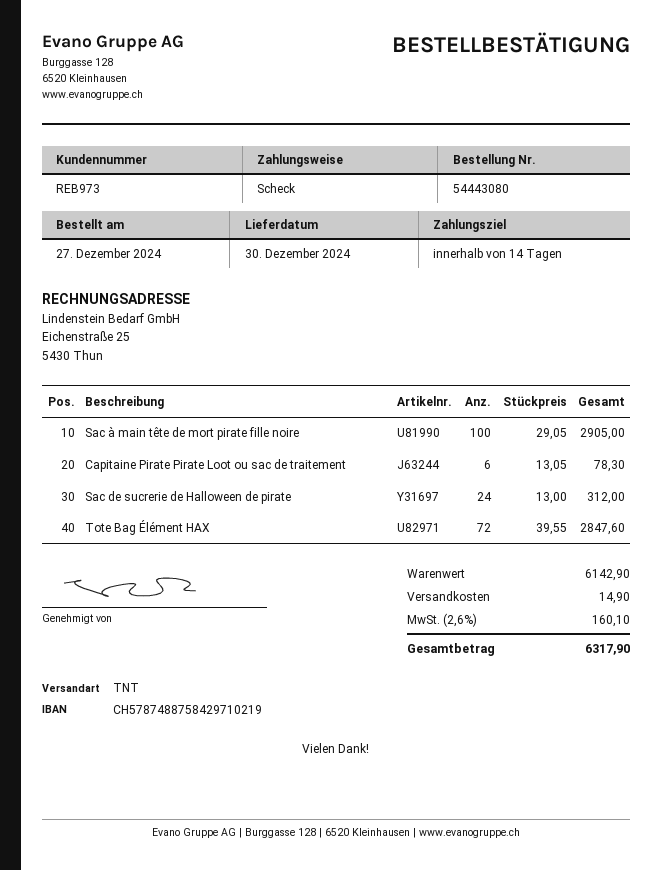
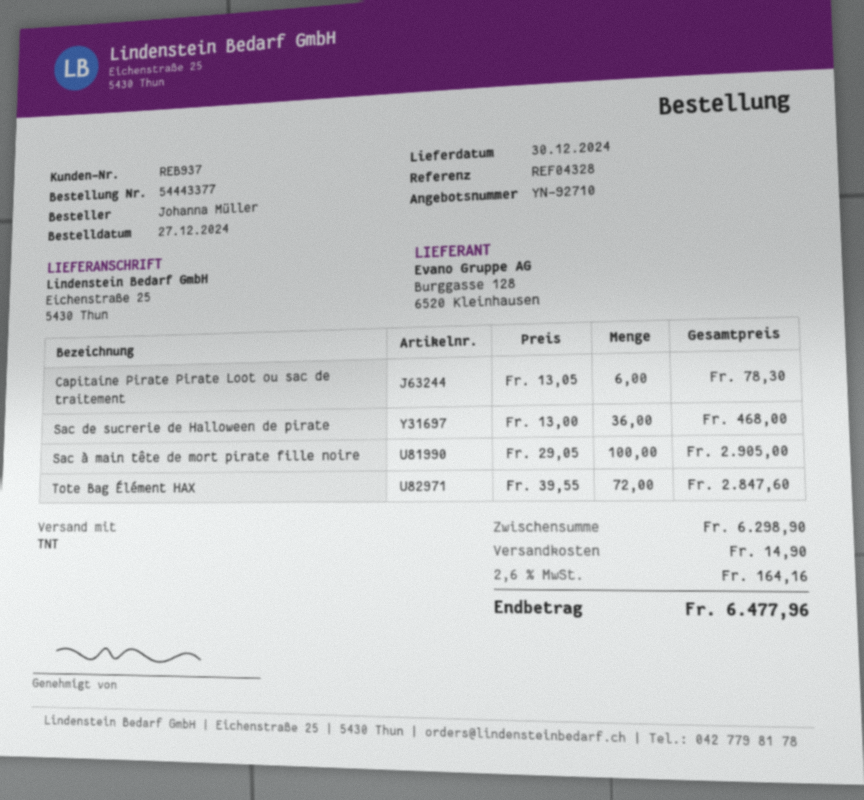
order number: 54443080 -> 54443377
customer number: REB973 -> REB937
Sac de sucrerie de Halloween de pirate: 24 x 13.00 = 312.00 -> 36 x 13.00 = 468.00
subtotal: 6142.90 -> 6298.90
tax: 2.6% = 160.10 -> 2.6% = 164.16
total: 6317.90 -> 6477.96

